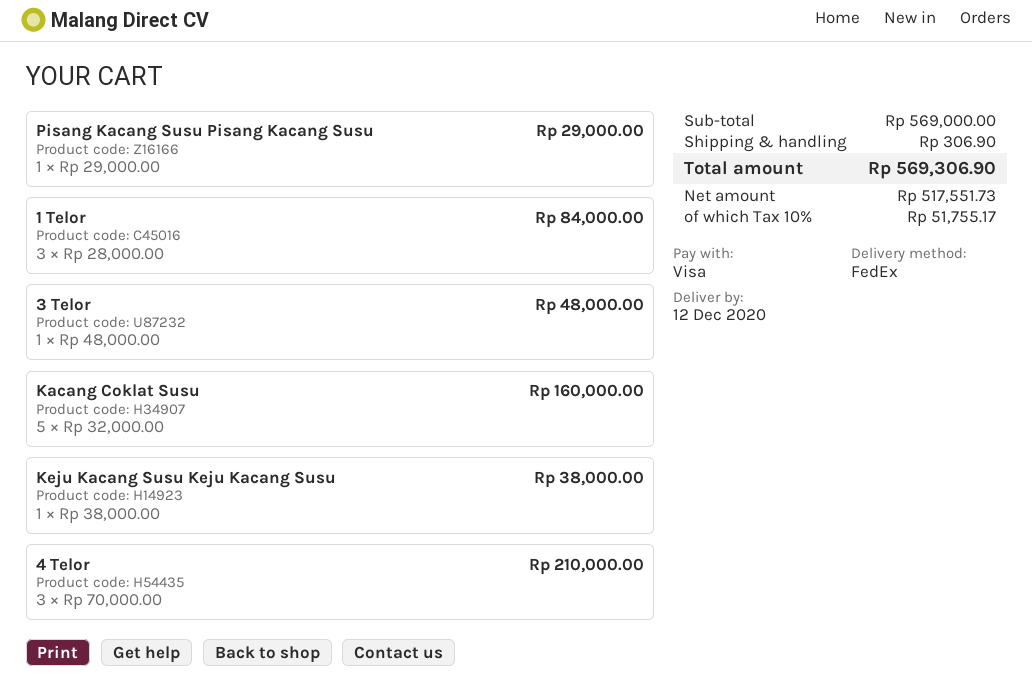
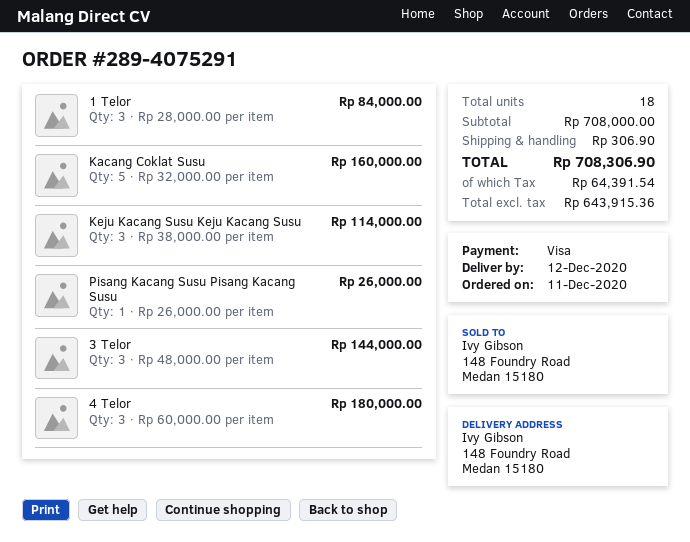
Pisang Kacang Susu Pisang Kacang Susu: 1 x 29000.00 = 29000.00 -> 1 x 26000.00 = 26000.00
3 Telor: 1 x 48000.00 = 48000.00 -> 3 x 48000.00 = 144000.00
Keju Kacang Susu Keju Kacang Susu: 1 x 38000.00 = 38000.00 -> 3 x 38000.00 = 114000.00
4 Telor: 3 x 70000.00 = 210000.00 -> 3 x 60000.00 = 180000.00
subtotal: 569000.00 -> 708000.00
net: 517551.73 -> 643915.36
tax: 51755.17 -> 64391.54
total: 569306.90 -> 708306.90

